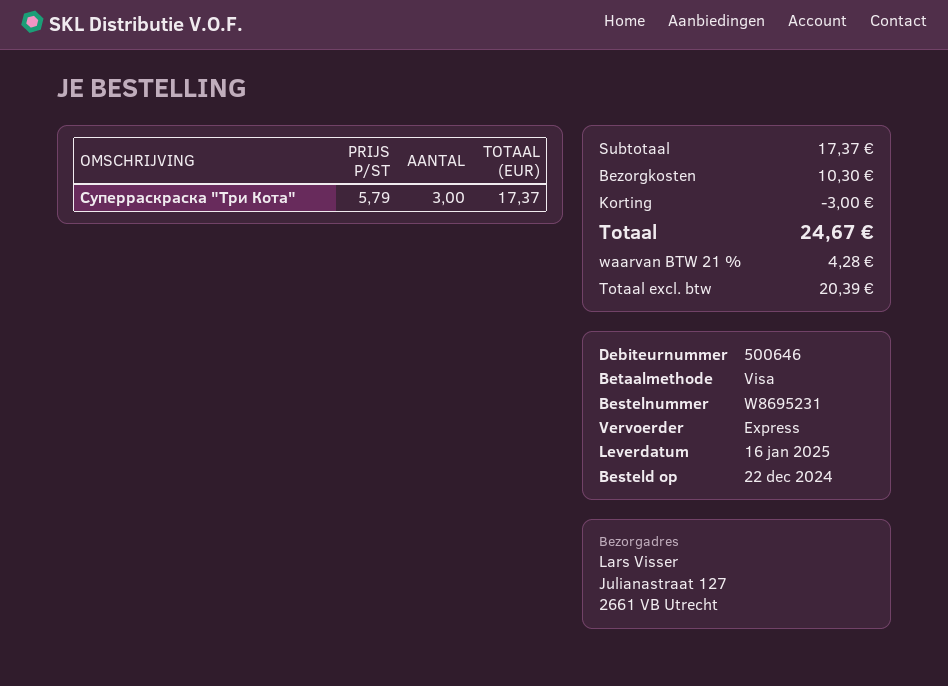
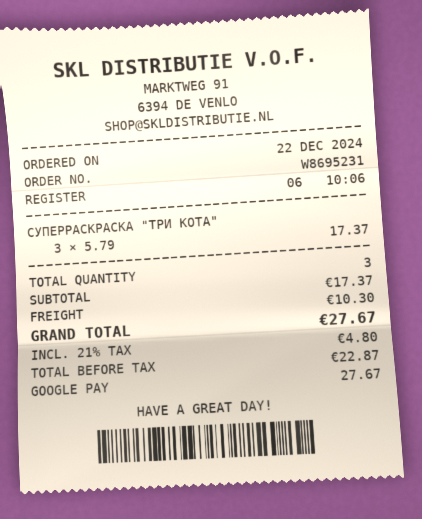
payment method: Visa -> Google Pay
discount: 3.00 -> none
net: 20.39 -> 22.87
tax: 21% = 4.28 -> 21% = 4.80
total: 24.67 -> 27.67

